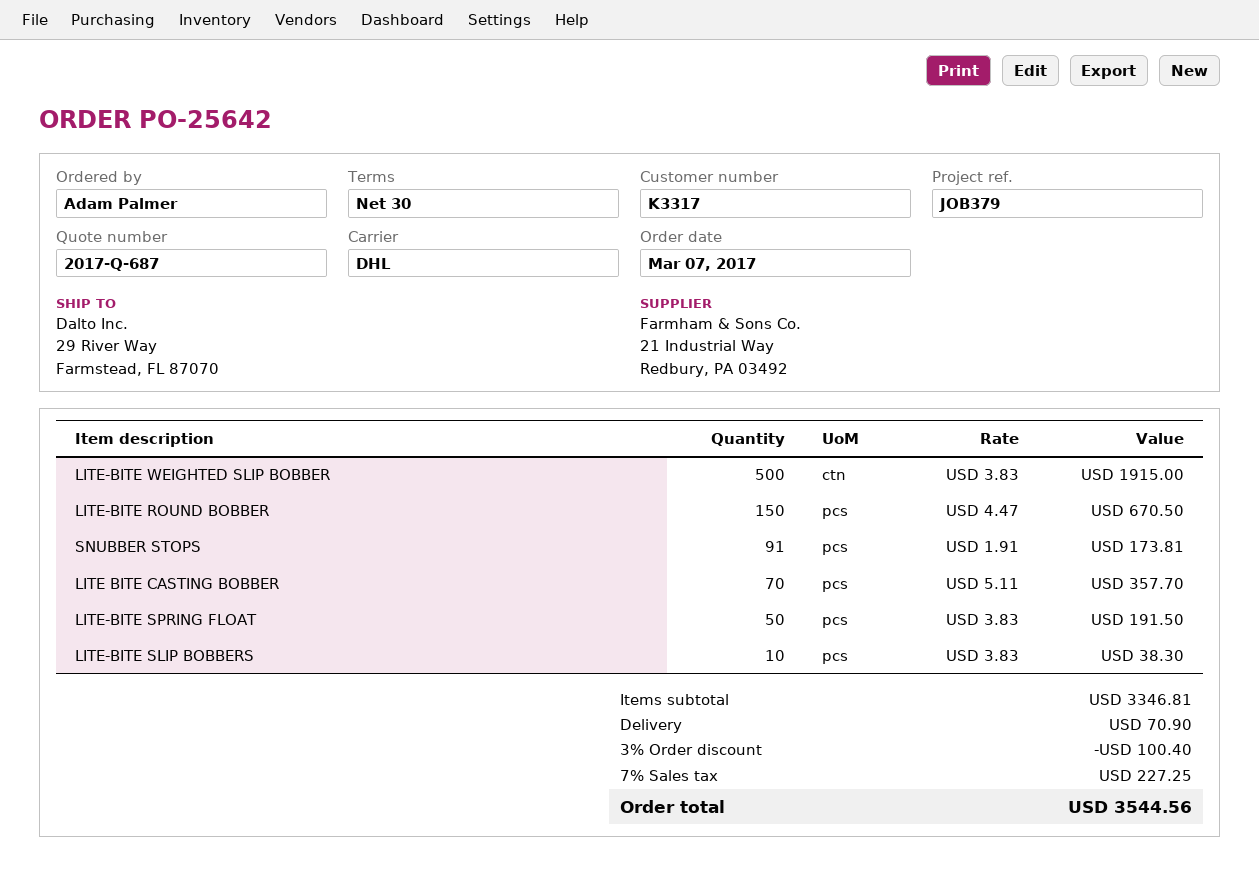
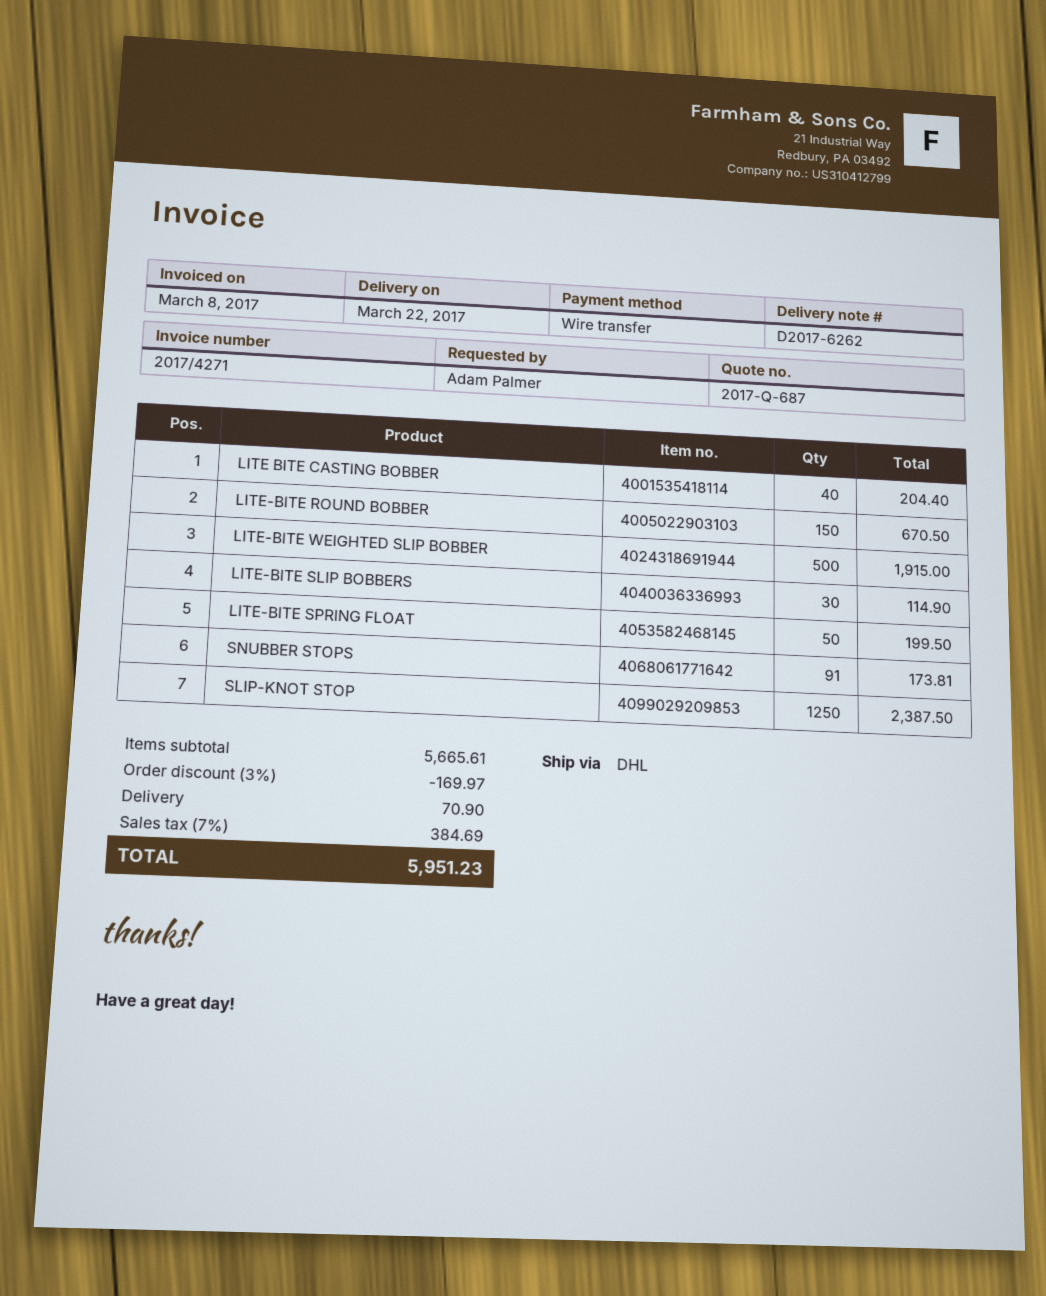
LITE BITE CASTING BOBBER: 70 for 357.70 -> 40 for 204.40
LITE-BITE SPRING FLOAT: 50 for 191.50 -> 50 for 199.50
LITE-BITE SLIP BOBBERS: 10 for 38.30 -> 30 for 114.90
SLIP-KNOT STOP: none -> 1250 for 2387.50
subtotal: 3346.81 -> 5665.61
discount: 3% = 100.40 -> 3% = 169.97
tax: 7% = 227.25 -> 7% = 384.69
total: 3544.56 -> 5951.23

